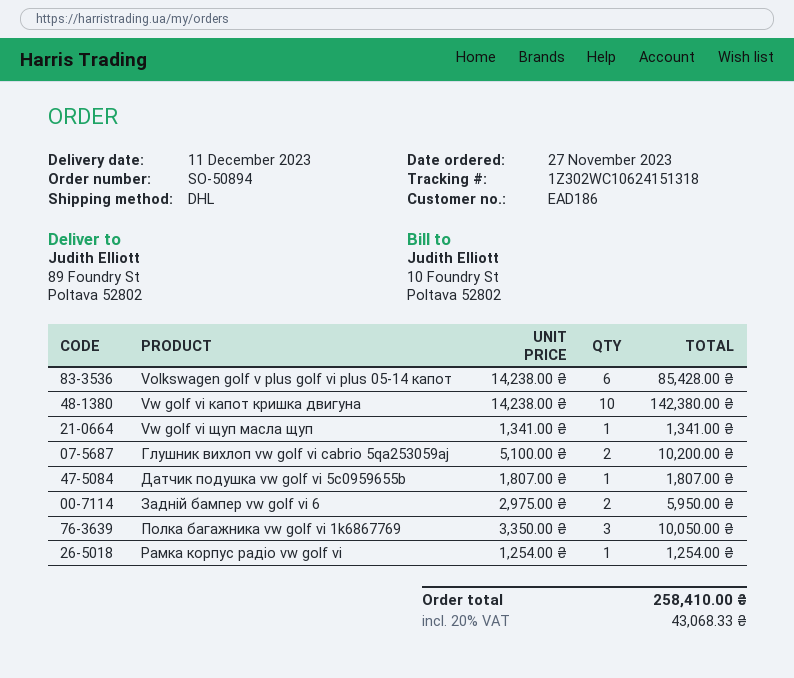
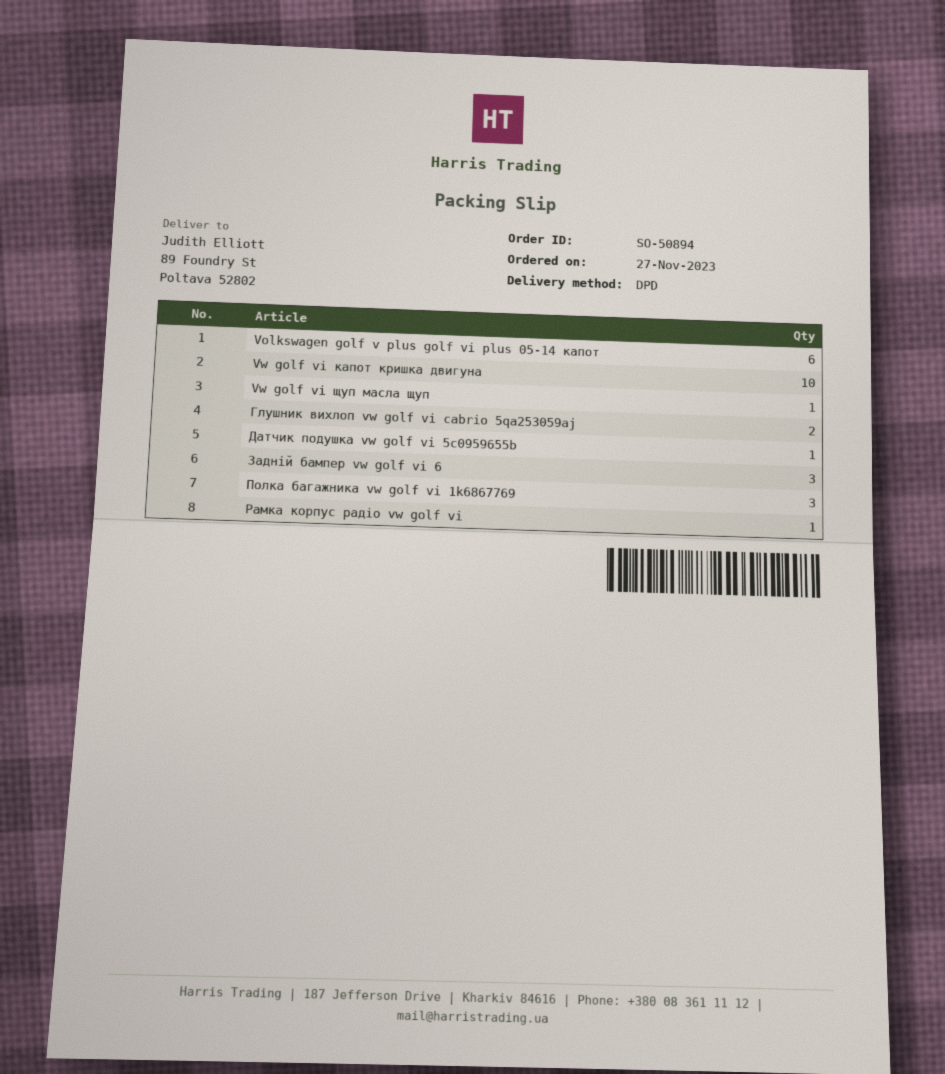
shipping method: DHL -> DPD
Задній бампер vw golf vi 6: 2 -> 3

